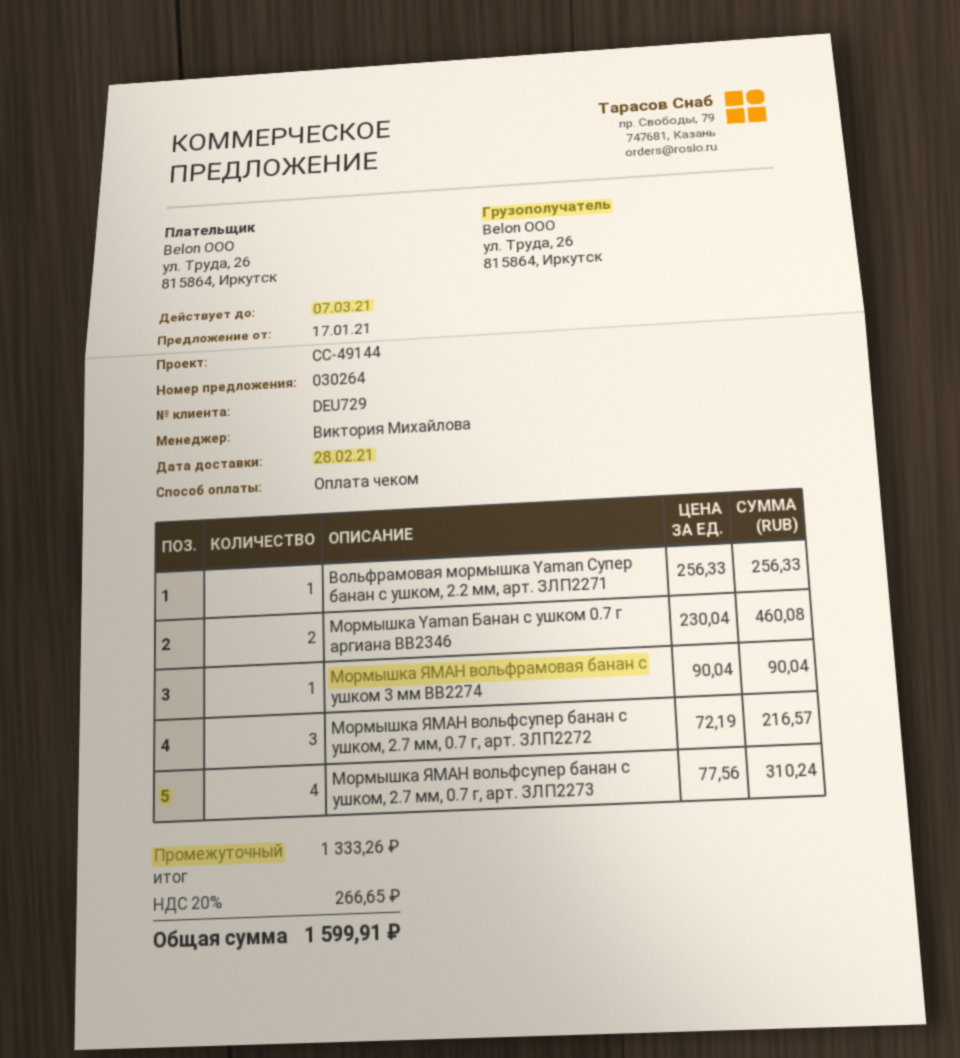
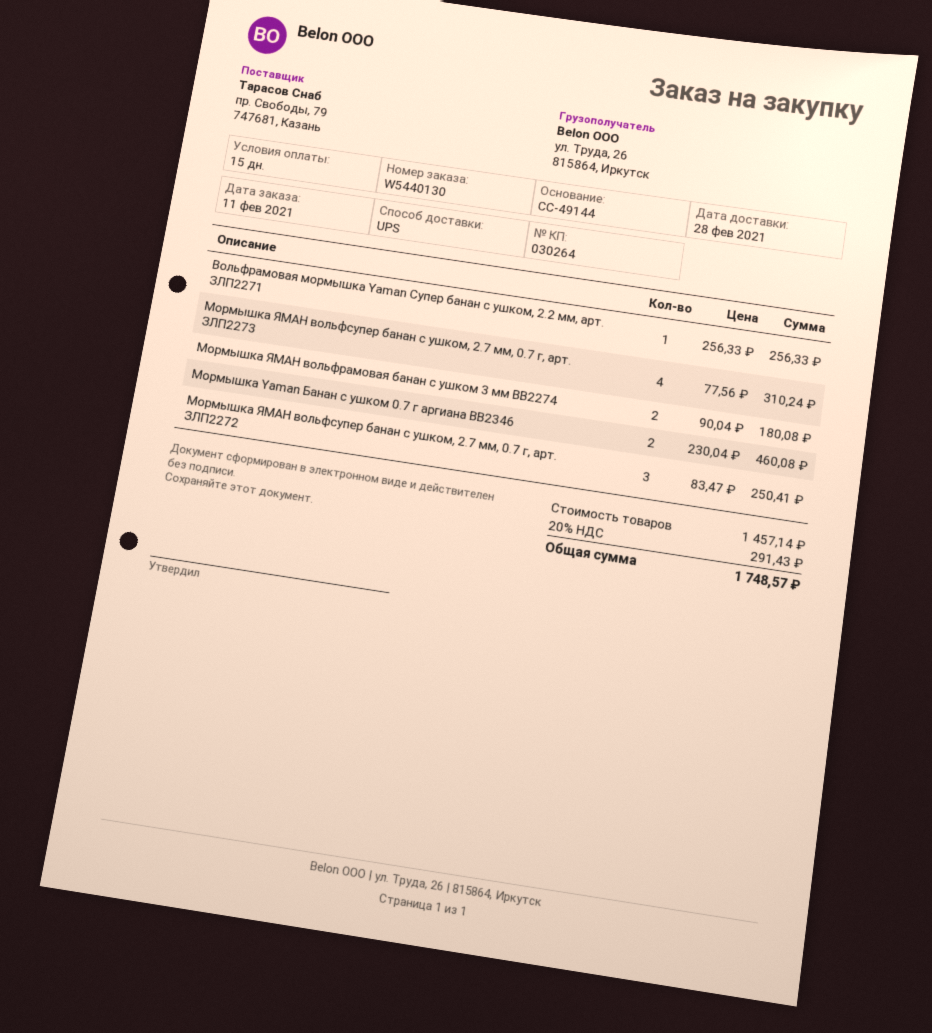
Мормышка ЯМАН вольфрамовая банан с ушком 3 мм ВВ2274: 1 x 90.04 = 90.04 -> 2 x 90.04 = 180.08
Мормышка ЯМАН вольфсупер банан с ушком, 2.7 мм, 0.7 г, арт. ЗЛП2272: 3 x 72.19 = 216.57 -> 3 x 83.47 = 250.41
subtotal: 1333.26 -> 1457.14
tax: 20% = 266.65 -> 20% = 291.43
total: 1599.91 -> 1748.57

